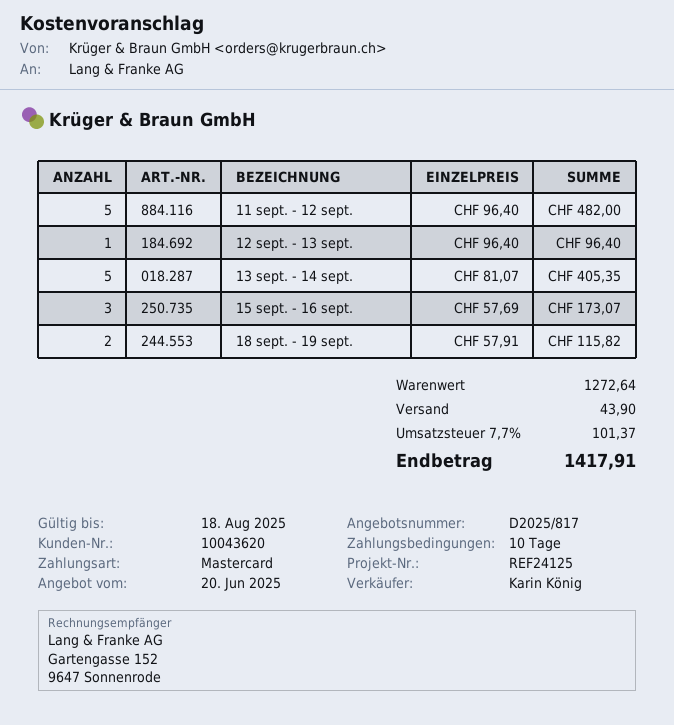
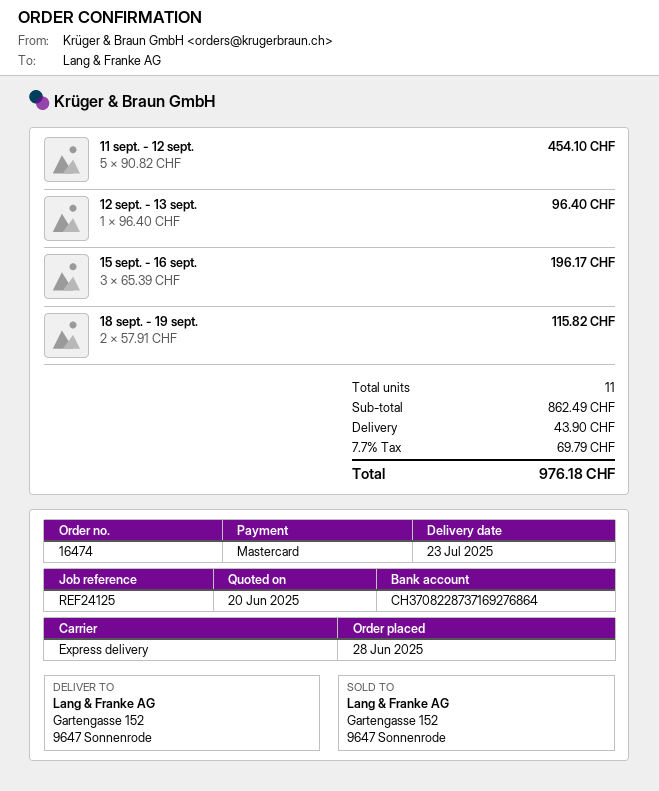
11 sept. - 12 sept.: 5 x 96.40 = 482.00 -> 5 x 90.82 = 454.10
13 sept. - 14 sept.: 5 x 81.07 = 405.35 -> none
15 sept. - 16 sept.: 3 x 57.69 = 173.07 -> 3 x 65.39 = 196.17
subtotal: 1272.64 -> 862.49
tax: 7.7% = 101.37 -> 7.7% = 69.79
total: 1417.91 -> 976.18

